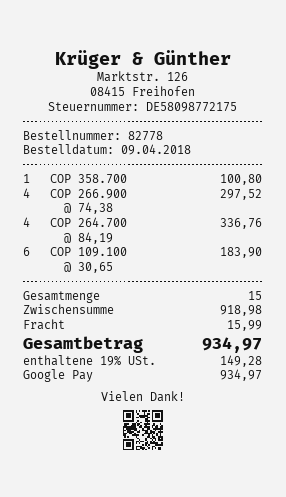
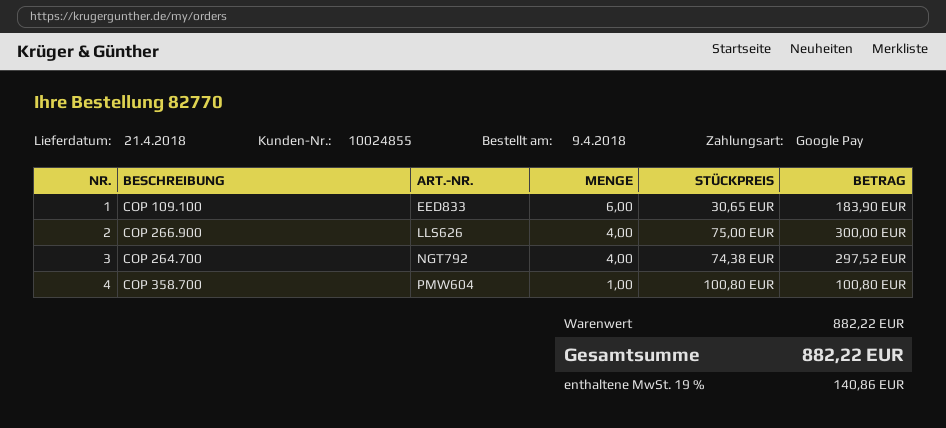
order number: 82778 -> 82770
COP 266.900: 4 x 74.38 = 297.52 -> 4 x 75.00 = 300.00
COP 264.700: 4 x 84.19 = 336.76 -> 4 x 74.38 = 297.52
subtotal: 918.98 -> 882.22
shipping: 15.99 -> none
tax: 19% = 149.28 -> 19% = 140.86
total: 934.97 -> 882.22

